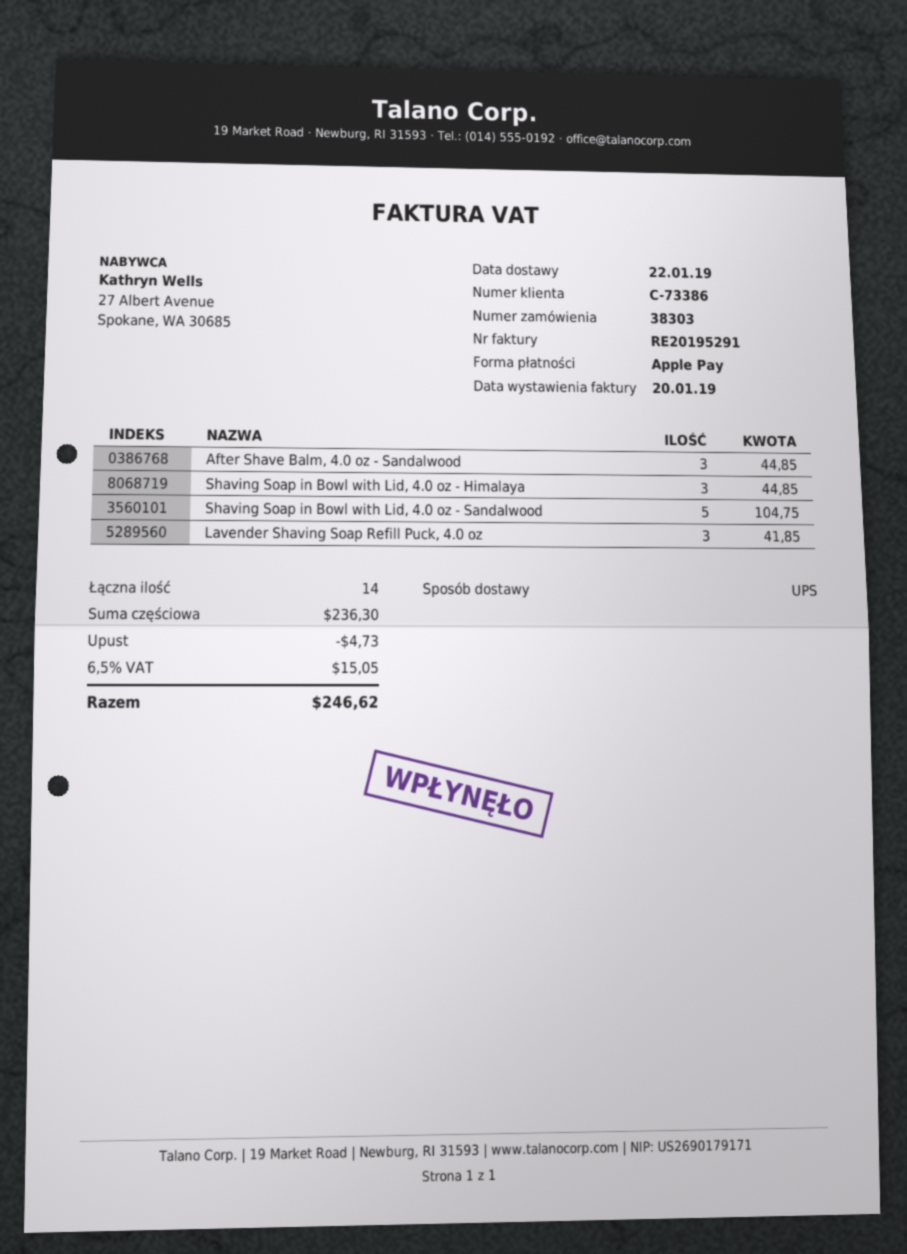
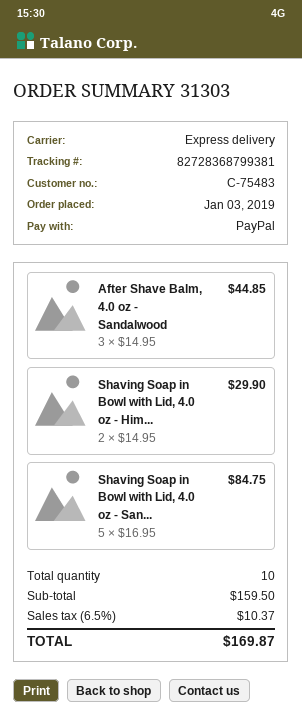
order number: 38303 -> 31303
customer number: C-73386 -> C-75483
payment method: Apple Pay -> PayPal
shipping method: UPS -> express
Shaving Soap in Bowl with Lid, 4.0 oz - Himalaya: 3 for 44.85 -> 2 for 29.90
Shaving Soap in Bowl with Lid, 4.0 oz - Sandalwood: 5 for 104.75 -> 5 for 84.75
Lavender Shaving Soap Refill Puck, 4.0 oz: 3 for 41.85 -> none
total quantity: 14 -> 10
subtotal: 236.30 -> 159.50
discount: 4.73 -> none
tax: 6.5% = 15.05 -> 6.5% = 10.37
total: 246.62 -> 169.87

